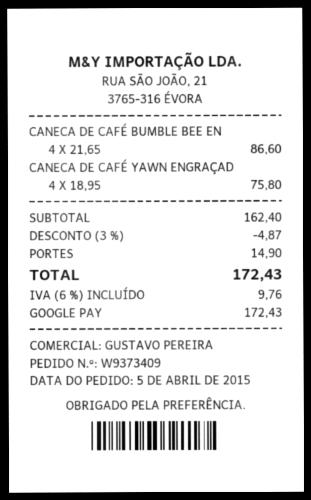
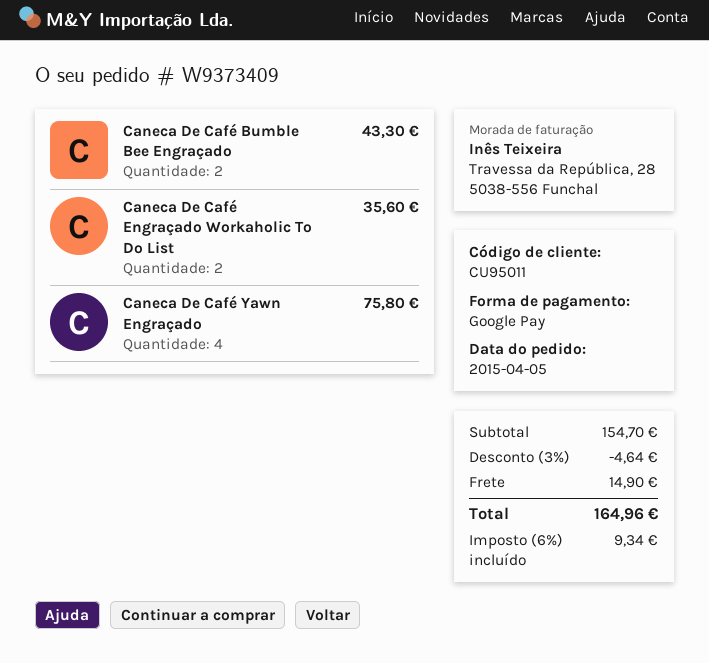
CANECA DE CAFÉ BUMBLE BEE EN: 4 for 86.60 -> 2 for 43.30
Caneca De Café Engraçado Workaholic To Do List: none -> 2 for 35.60
subtotal: 162.40 -> 154.70
discount: 3% = 4.87 -> 3% = 4.64
tax: 6% = 9.76 -> 6% = 9.34
total: 172.43 -> 164.96

